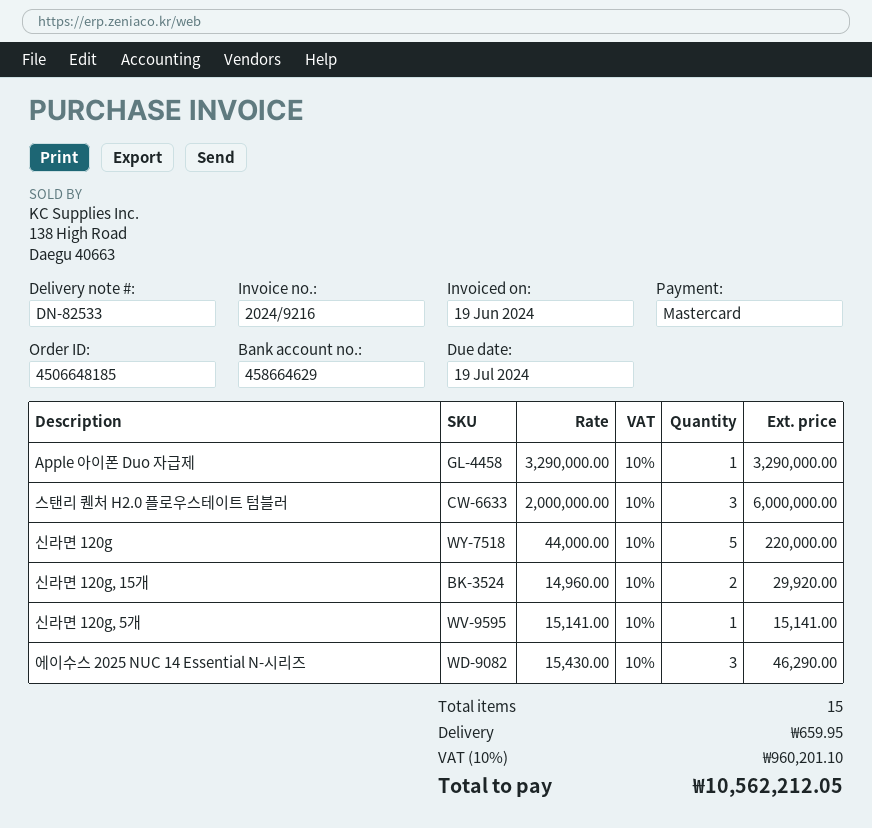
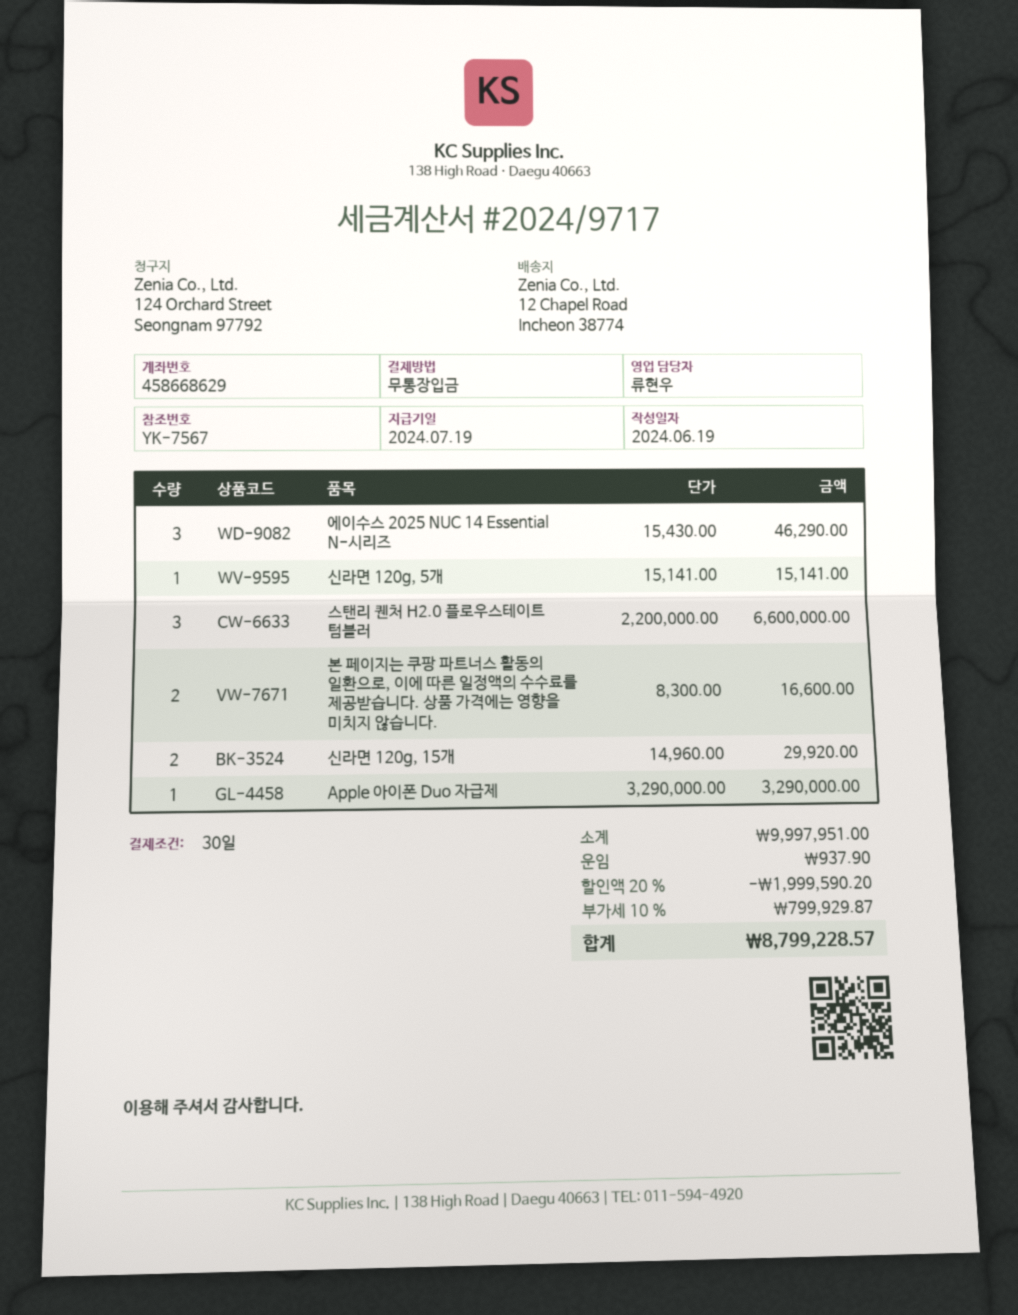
invoice number: 2024/9216 -> 2024/9717
payment method: Mastercard -> bank transfer
bank account: 458664629 -> 458668629
스탠리 퀜처 H2.0 플로우스테이트 텀블러: 3 x 2000000.00 = 6000000.00 -> 3 x 2200000.00 = 6600000.00
신라면 120g: 5 x 44000.00 = 220000.00 -> none
본 페이지는 쿠팡 파트너스 활동의 일환으로, 이에 따른 일정액의 수수료를 제공받습니다. 상품 가격에는 영향을 미치지 않습니다.: none -> 2 x 8300.00 = 16600.00
discount: none -> 20% = 1999590.20
shipping: 659.95 -> 937.90
tax: 10% = 960201.10 -> 10% = 799929.87
total: 10562212.05 -> 8799228.57

